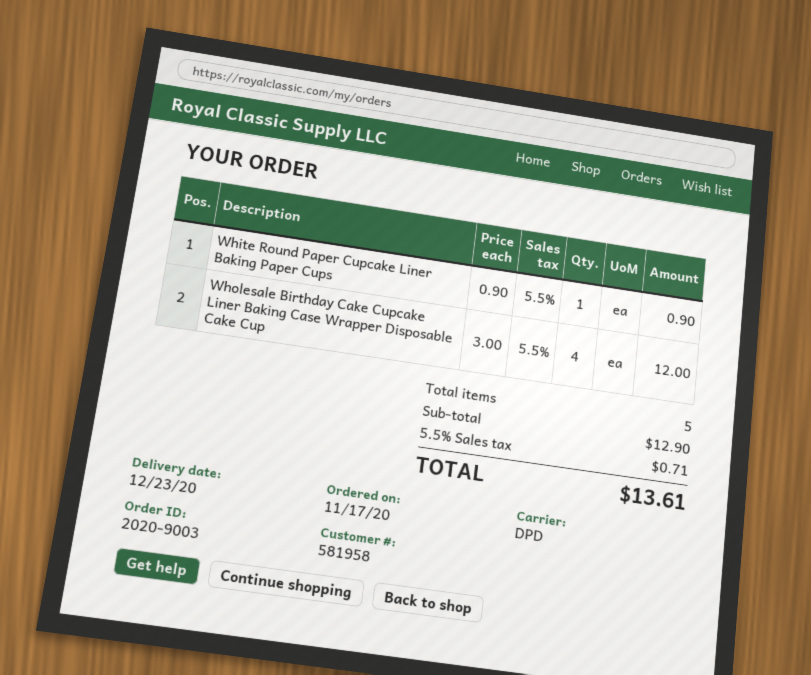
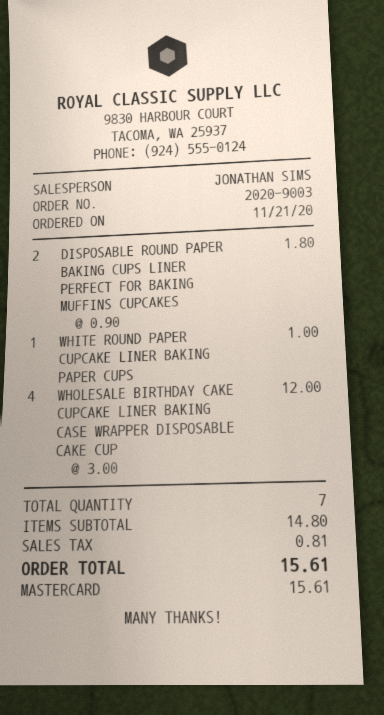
order date: 2020-11-17 -> 2020-11-21
White Round Paper Cupcake Liner Baking Paper Cups: 1 x 0.90 = 0.90 -> 1 x 1.00 = 1.00
DISPOSABLE ROUND PAPER BAKING CUPS LINER PERFECT FOR BAKING MUFFINS CUPCAKES: none -> 2 x 0.90 = 1.80
total quantity: 5 -> 7
subtotal: 12.90 -> 14.80
tax: 0.71 -> 0.81
total: 13.61 -> 15.61

